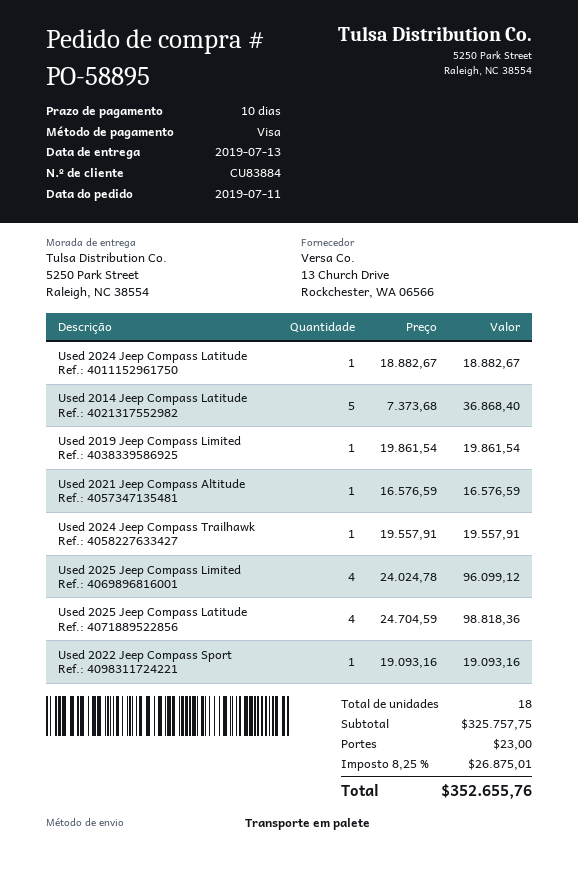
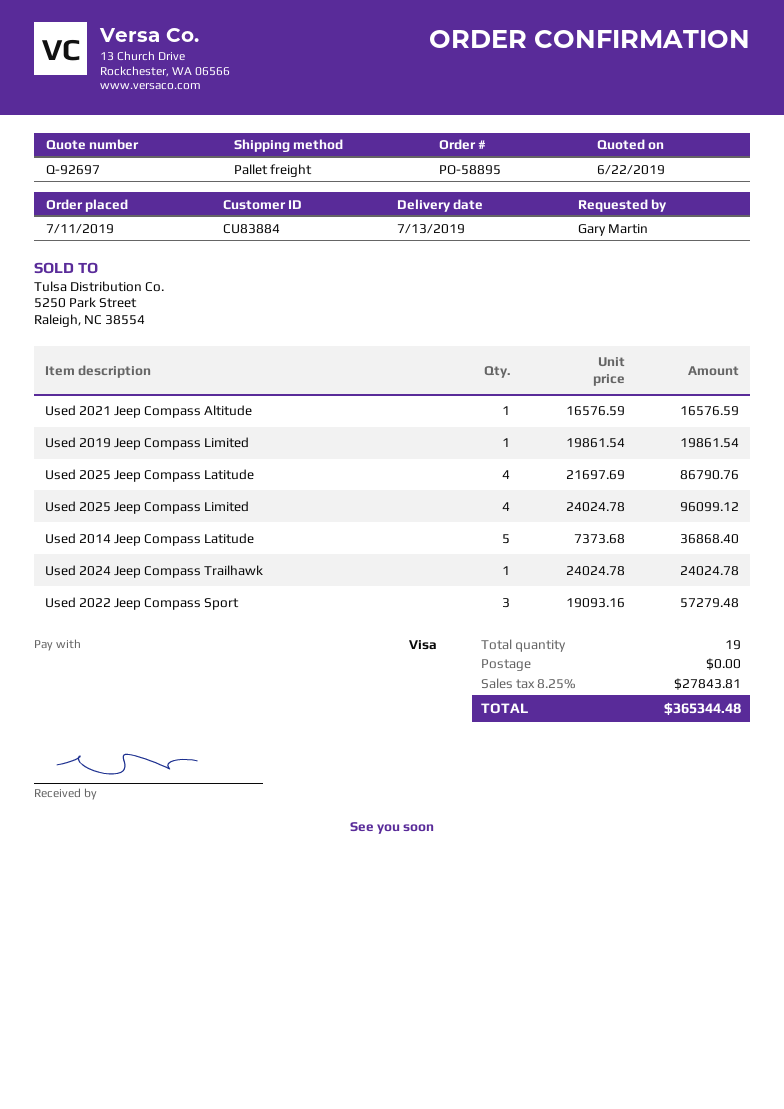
Used 2024 Jeep Compass Latitude: 1 x 18882.67 = 18882.67 -> none
Used 2024 Jeep Compass Trailhawk: 1 x 19557.91 = 19557.91 -> 1 x 24024.78 = 24024.78
Used 2025 Jeep Compass Latitude: 4 x 24704.59 = 98818.36 -> 4 x 21697.69 = 86790.76
Used 2022 Jeep Compass Sport: 1 x 19093.16 = 19093.16 -> 3 x 19093.16 = 57279.48
total quantity: 18 -> 19
shipping: 23.00 -> 0.00
tax: 8.25% = 26875.01 -> 8.25% = 27843.81
total: 352655.76 -> 365344.48

